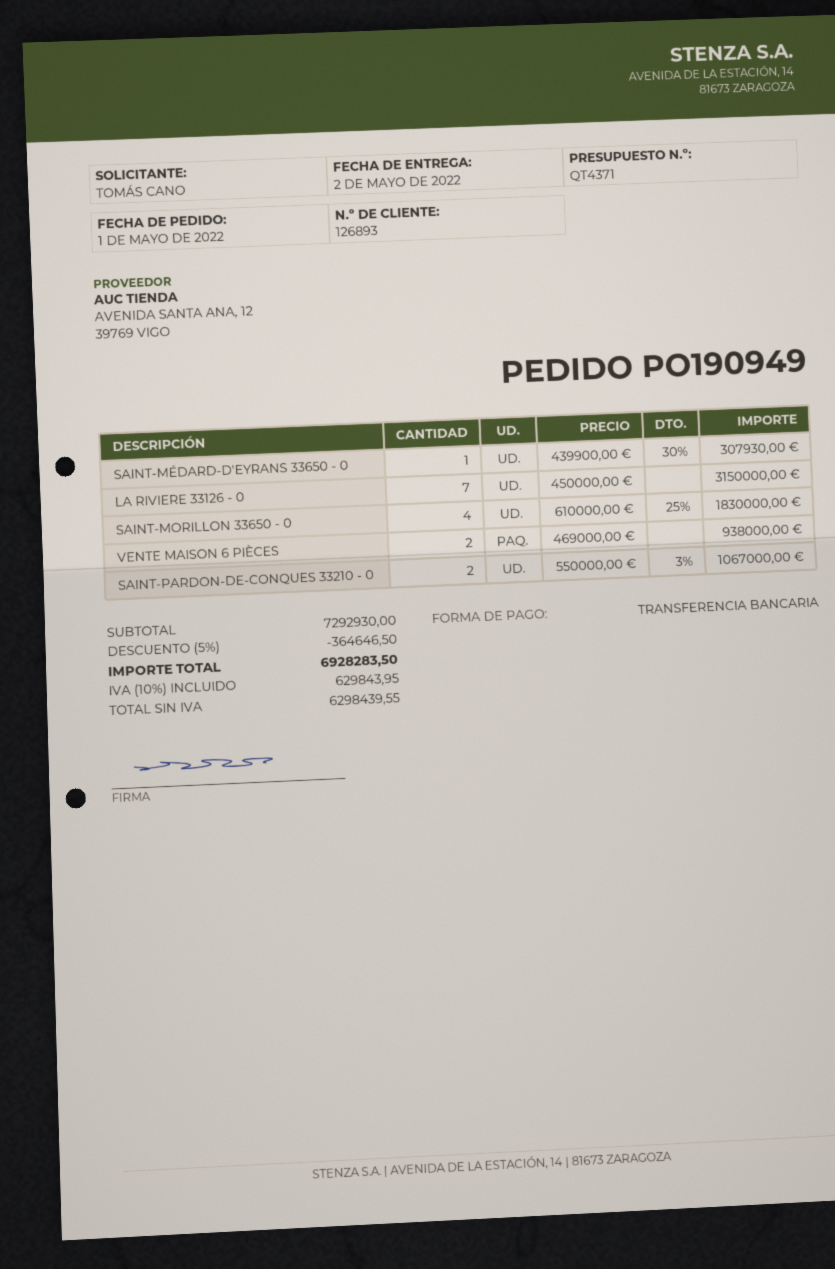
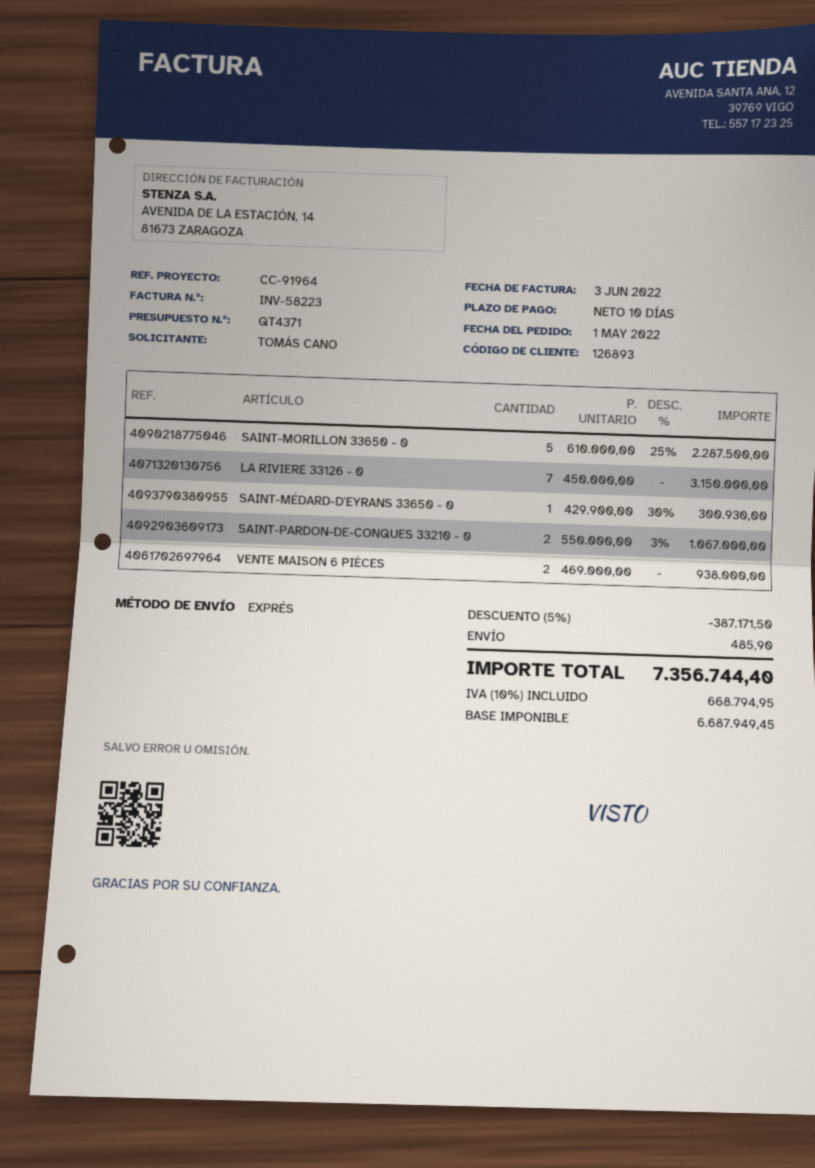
SAINT-MÉDARD-D'EYRANS 33650 - 0: 1 x 439900.00 - 30% = 307930.00 -> 1 x 429900.00 - 30% = 300930.00
SAINT-MORILLON 33650 - 0: 4 x 610000.00 - 25% = 1830000.00 -> 5 x 610000.00 - 25% = 2287500.00
discount: 5% = 364646.50 -> 5% = 387171.50
shipping: none -> 485.90
net: 6298439.55 -> 6687949.45
tax: 10% = 629843.95 -> 10% = 668794.95
total: 6928283.50 -> 7356744.40

